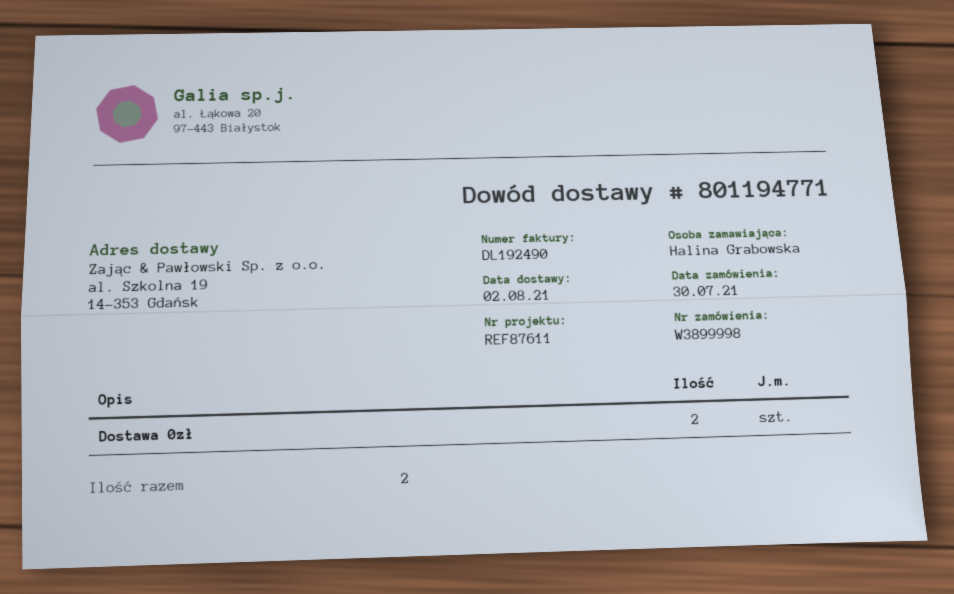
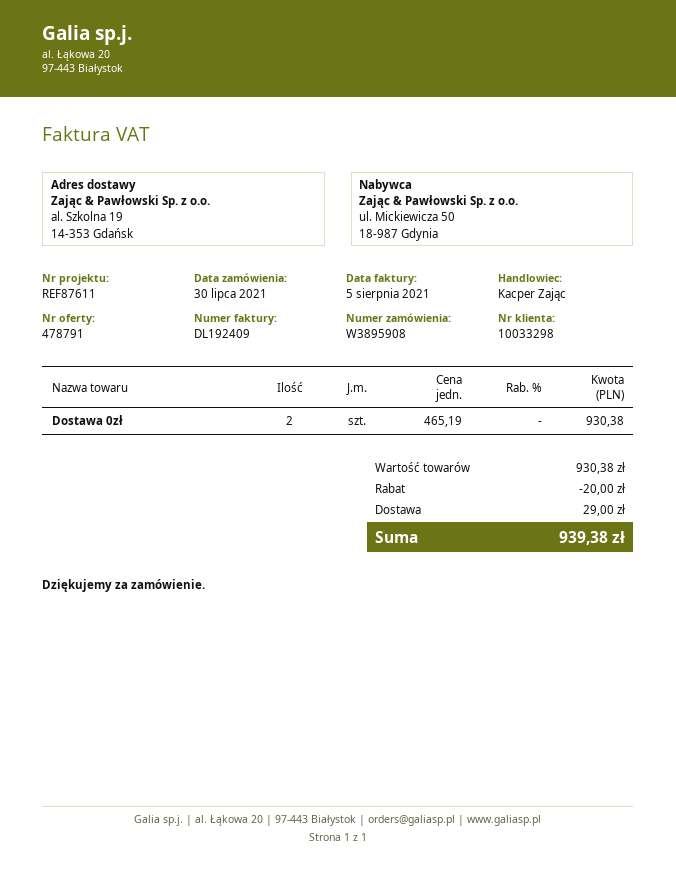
order number: W3899998 -> W3895908
invoice number: DL192490 -> DL192409

